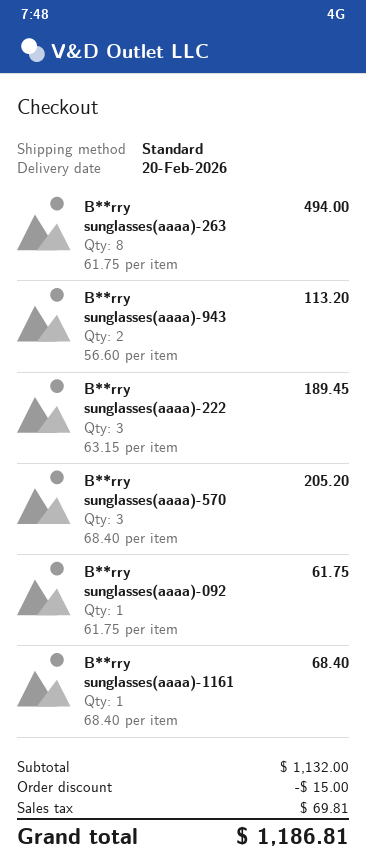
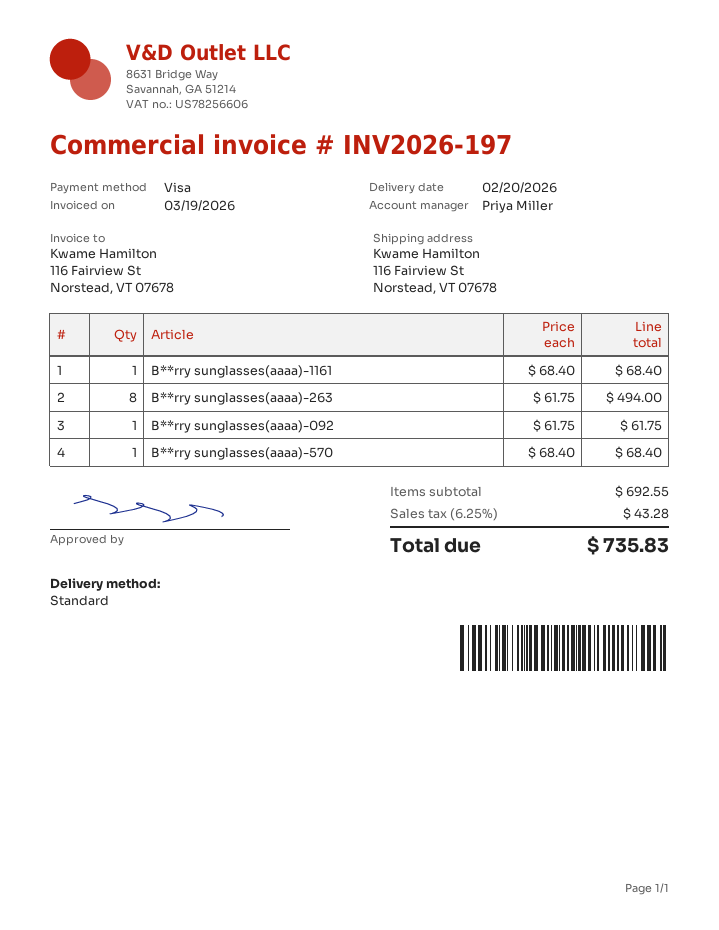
B**rry sunglasses(aaaa)-943: 2 x 56.60 = 113.20 -> none
B**rry sunglasses(aaaa)-222: 3 x 63.15 = 189.45 -> none
B**rry sunglasses(aaaa)-570: 3 x 68.40 = 205.20 -> 1 x 68.40 = 68.40
subtotal: 1132.00 -> 692.55
discount: 15.00 -> none
tax: 69.81 -> 43.28
total: 1186.81 -> 735.83

